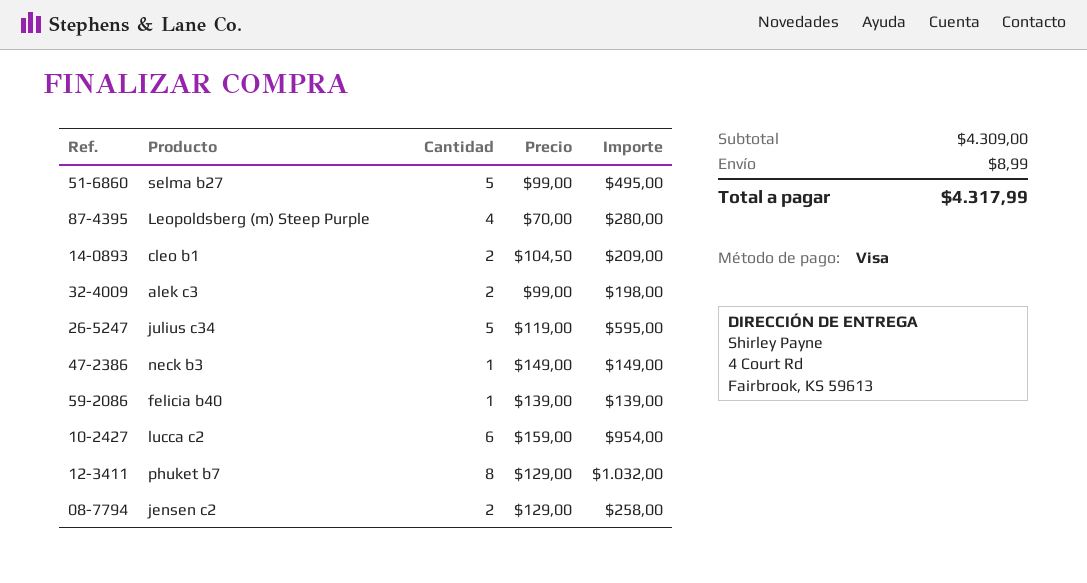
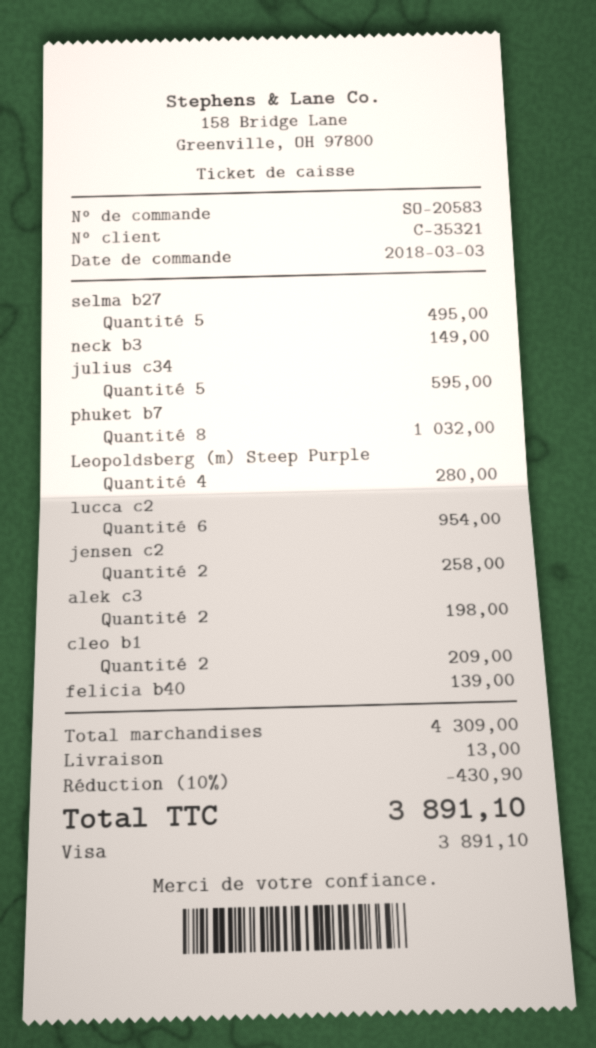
discount: none -> 10% = 430.90
shipping: 8.99 -> 13.00
total: 4317.99 -> 3891.10

